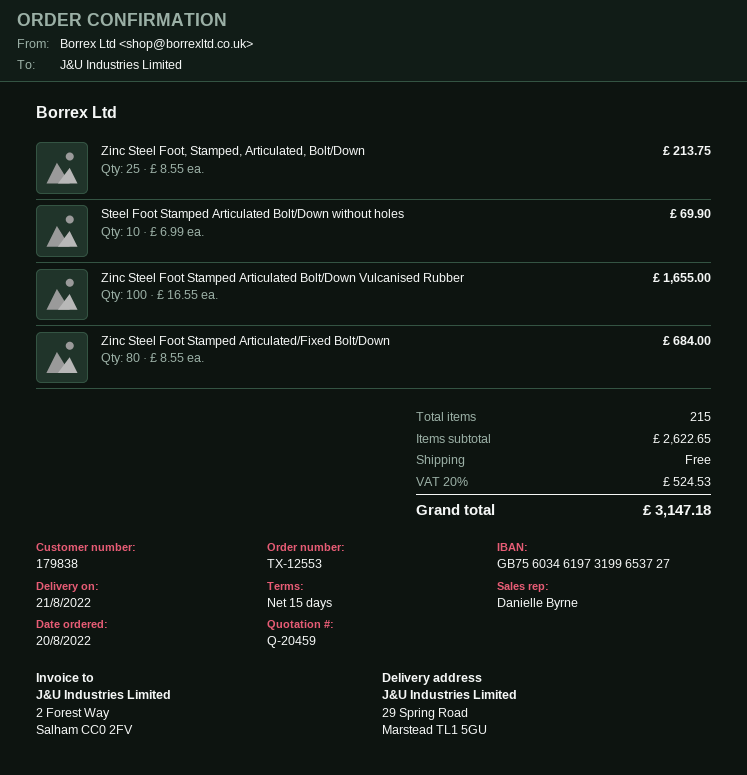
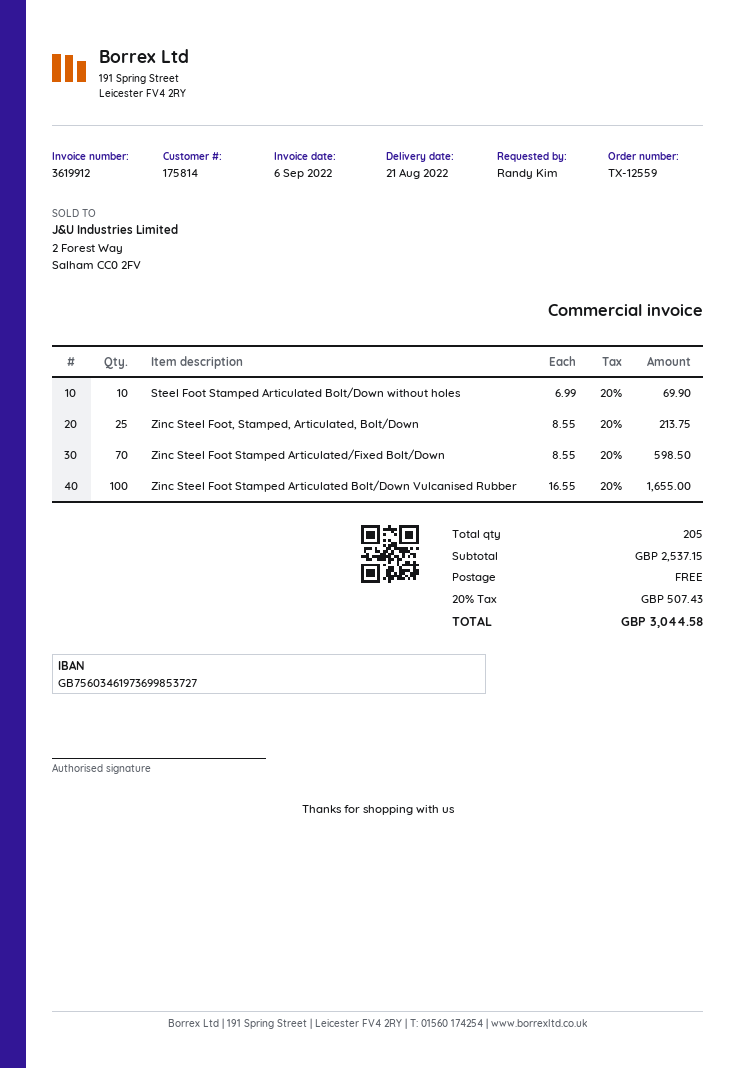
order number: TX-12553 -> TX-12559
customer number: 179838 -> 175814
bank account: GB75603461973199653727 -> GB75603461973699853727
Zinc Steel Foot Stamped Articulated/Fixed Bolt/Down: 80 x 8.55 = 684.00 -> 70 x 8.55 = 598.50
total quantity: 215 -> 205
subtotal: 2622.65 -> 2537.15
tax: 20% = 524.53 -> 20% = 507.43
total: 3147.18 -> 3044.58

